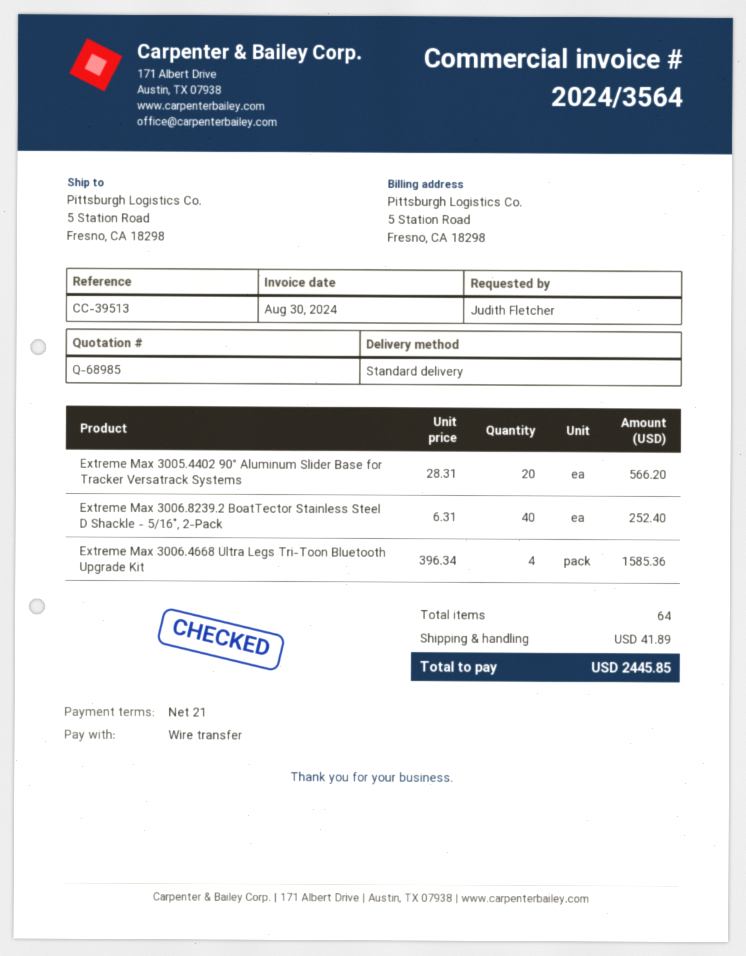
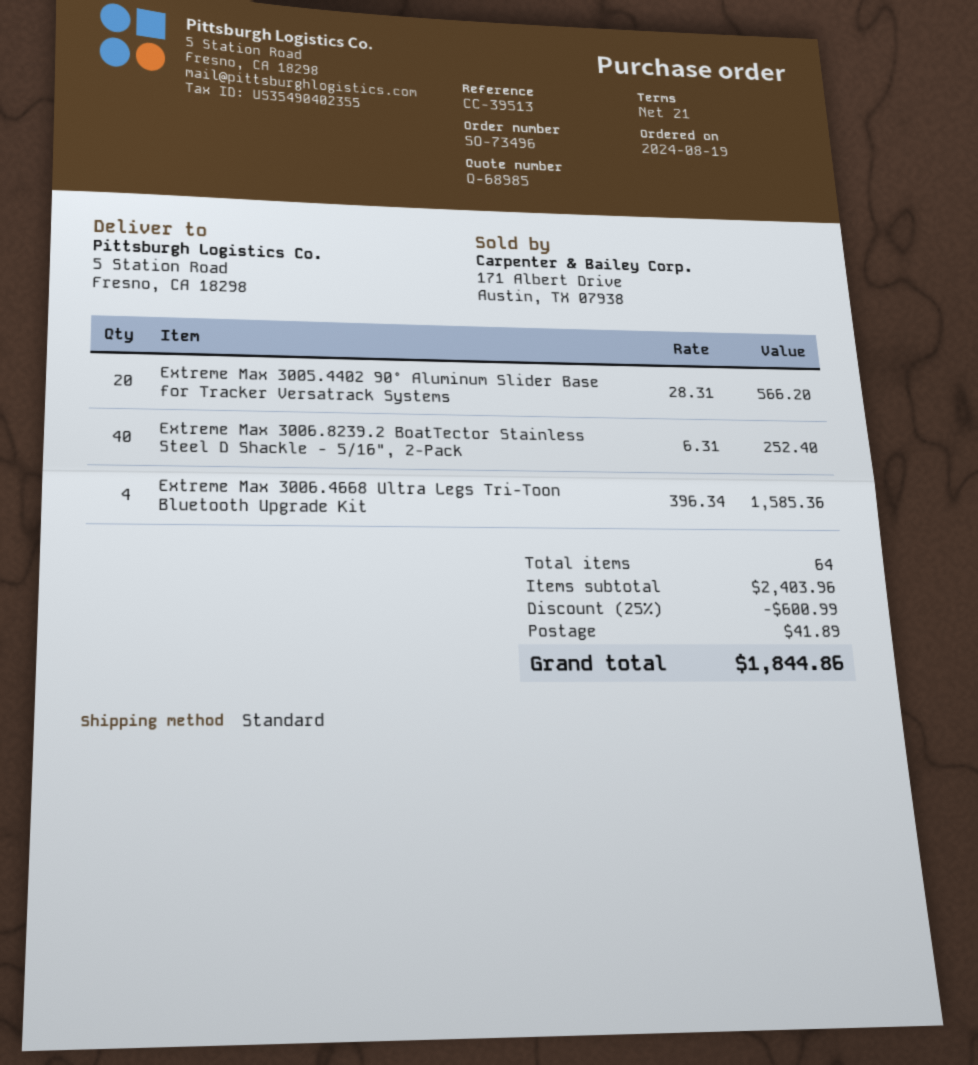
discount: none -> 25% = 600.99
total: 2445.85 -> 1844.86

